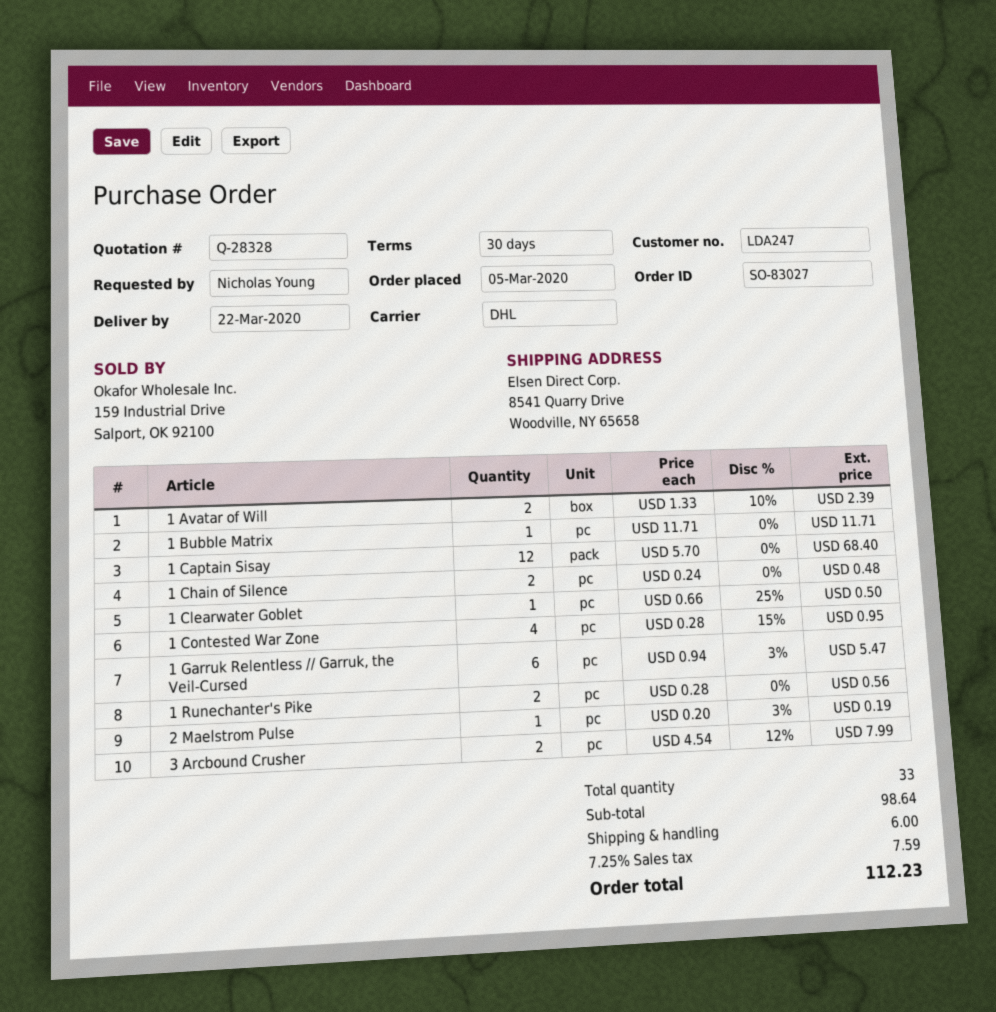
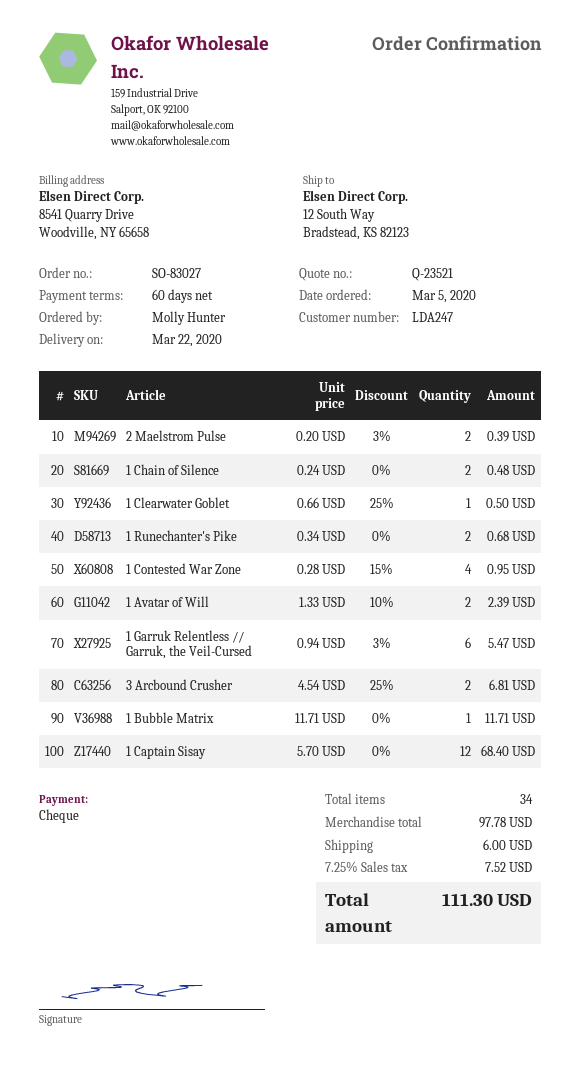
quote number: Q-28328 -> Q-23521
payment terms: 30 days -> 60 days
ordered by: Nicholas Young -> Molly Hunter
ship to: 8541 Quarry Drive, Woodville, NY 65658 -> 12 South Way, Bradstead, KS 82123
1 Runechanter's Pike: 2 x 0.28 = 0.56 -> 2 x 0.34 = 0.68
2 Maelstrom Pulse: 1 x 0.20 - 3% = 0.19 -> 2 x 0.20 - 3% = 0.39
3 Arcbound Crusher: 2 x 4.54 - 12% = 7.99 -> 2 x 4.54 - 25% = 6.81
total quantity: 33 -> 34
subtotal: 98.64 -> 97.78
tax: 7.25% = 7.59 -> 7.25% = 7.52
total: 112.23 -> 111.30

